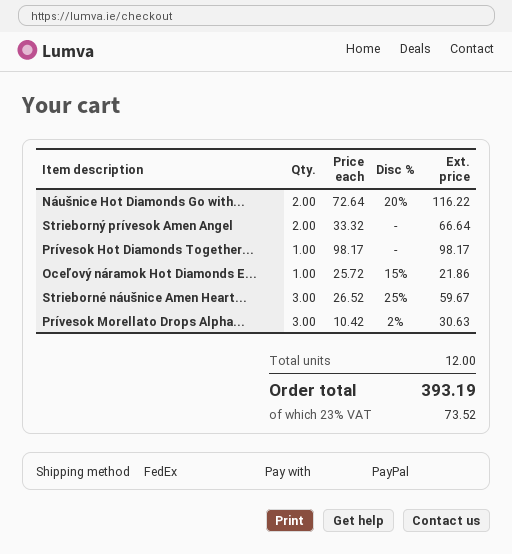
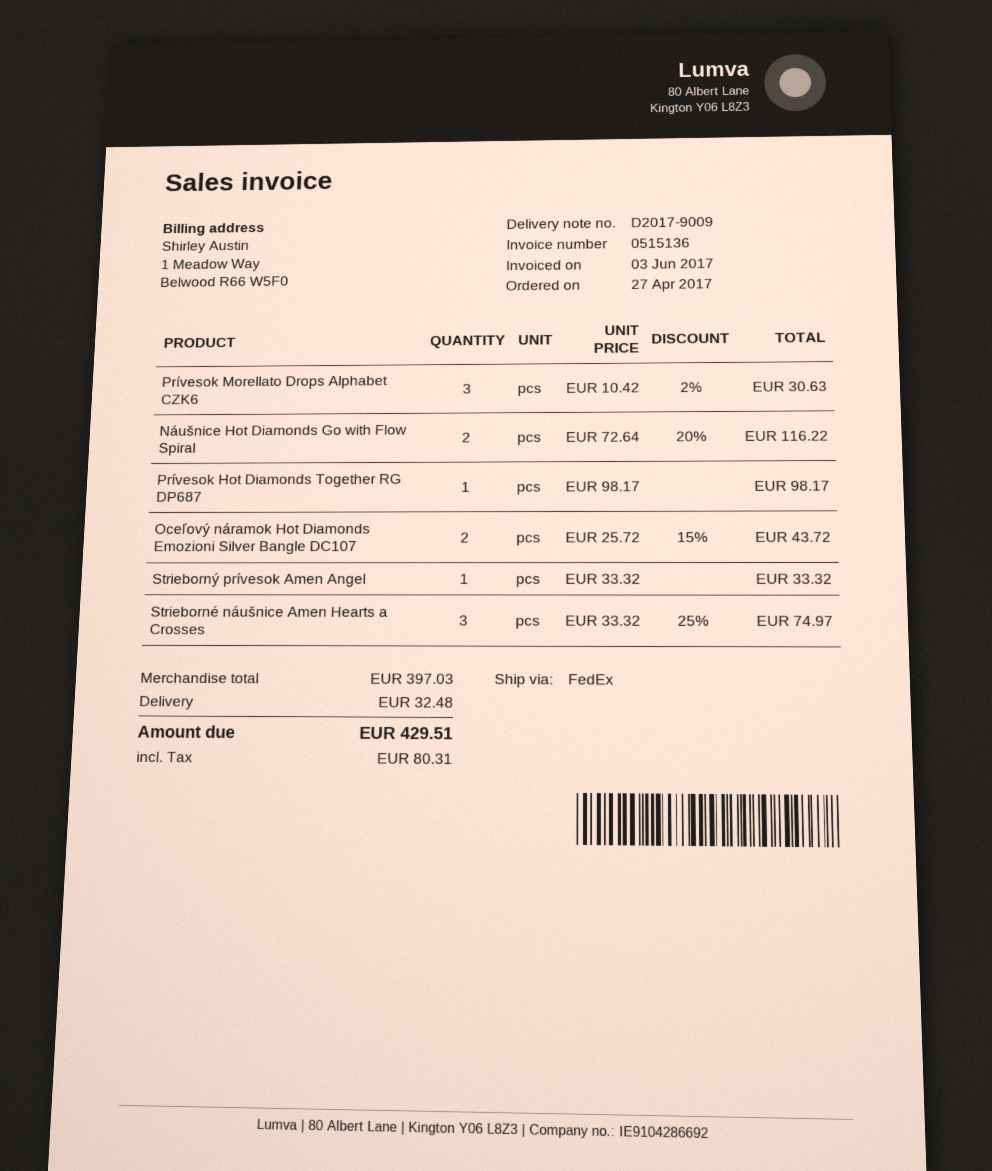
Strieborný prívesok Amen Angel: 2 x 33.32 = 66.64 -> 1 x 33.32 = 33.32
Oceľový náramok Hot Diamonds E...: 1 x 25.72 - 15% = 21.86 -> 2 x 25.72 - 15% = 43.72
Strieborné náušnice Amen Heart...: 3 x 26.52 - 25% = 59.67 -> 3 x 33.32 - 25% = 74.97
shipping: none -> 32.48
tax: 73.52 -> 80.31
total: 393.19 -> 429.51

